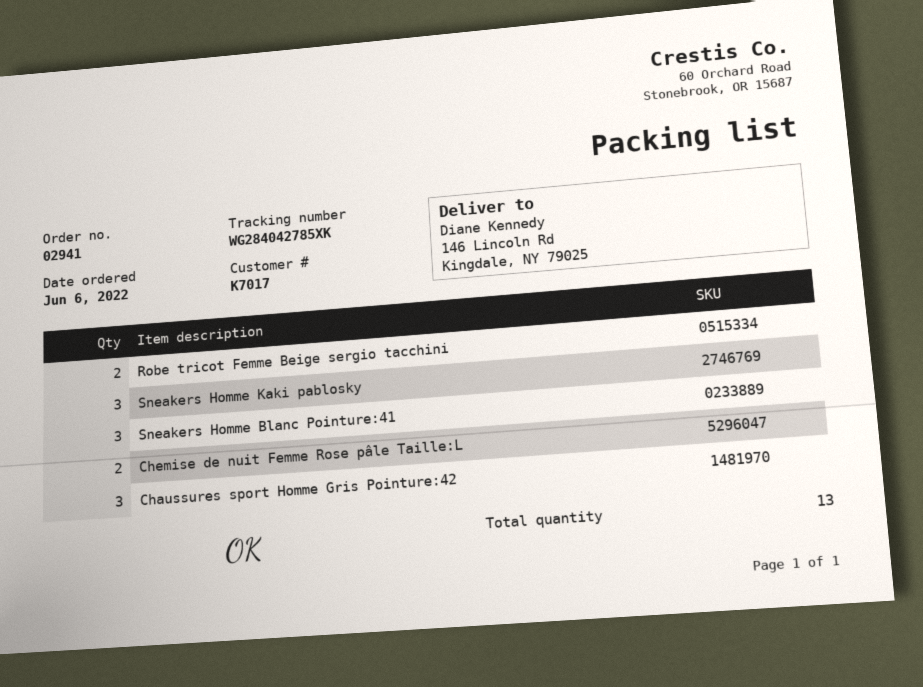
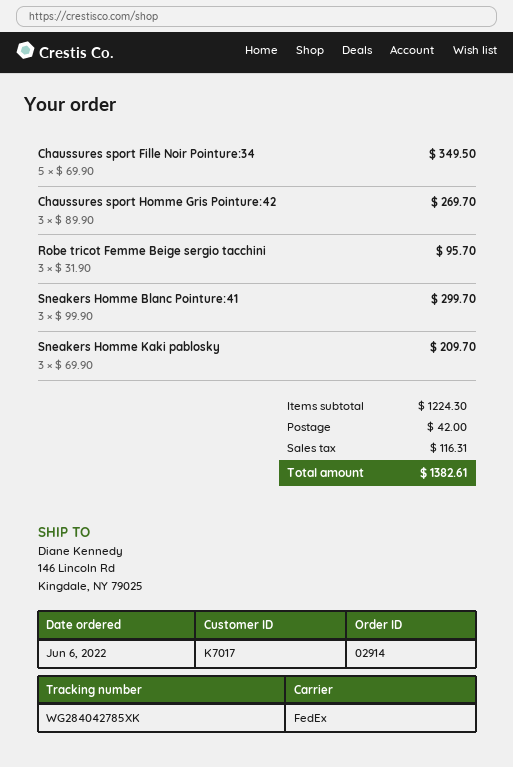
order number: 02941 -> 02914
Robe tricot Femme Beige sergio tacchini: 2 -> 3
Chemise de nuit Femme Rose pâle Taille:L: 2 -> none
Chaussures sport Fille Noir Pointure:34: none -> 5

